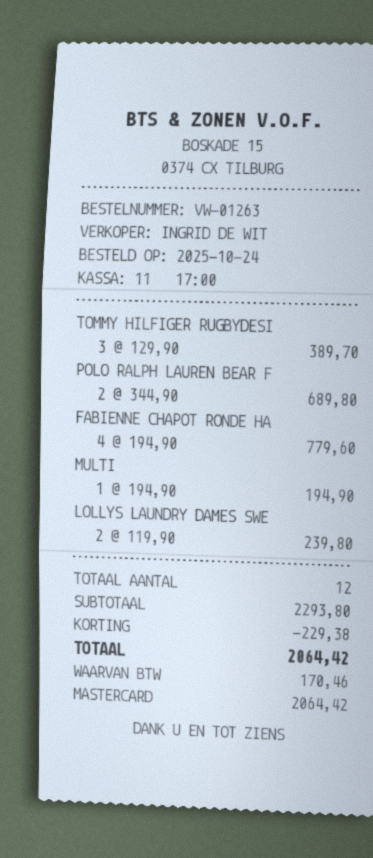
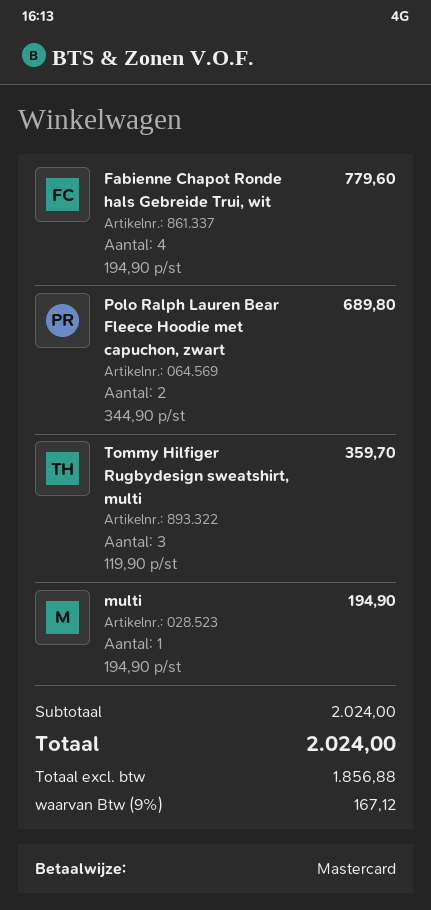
TOMMY HILFIGER RUGBYDESI: 3 x 129.90 = 389.70 -> 3 x 119.90 = 359.70
LOLLYS LAUNDRY DAMES SWE: 2 x 119.90 = 239.80 -> none
subtotal: 2293.80 -> 2024.00
discount: 229.38 -> none
tax: 170.46 -> 167.12
total: 2064.42 -> 2024.00

